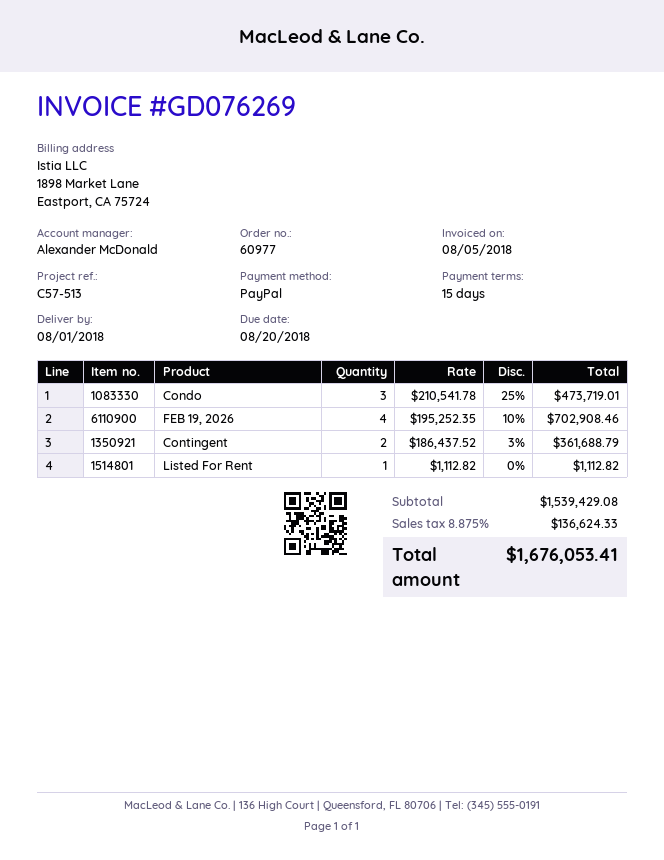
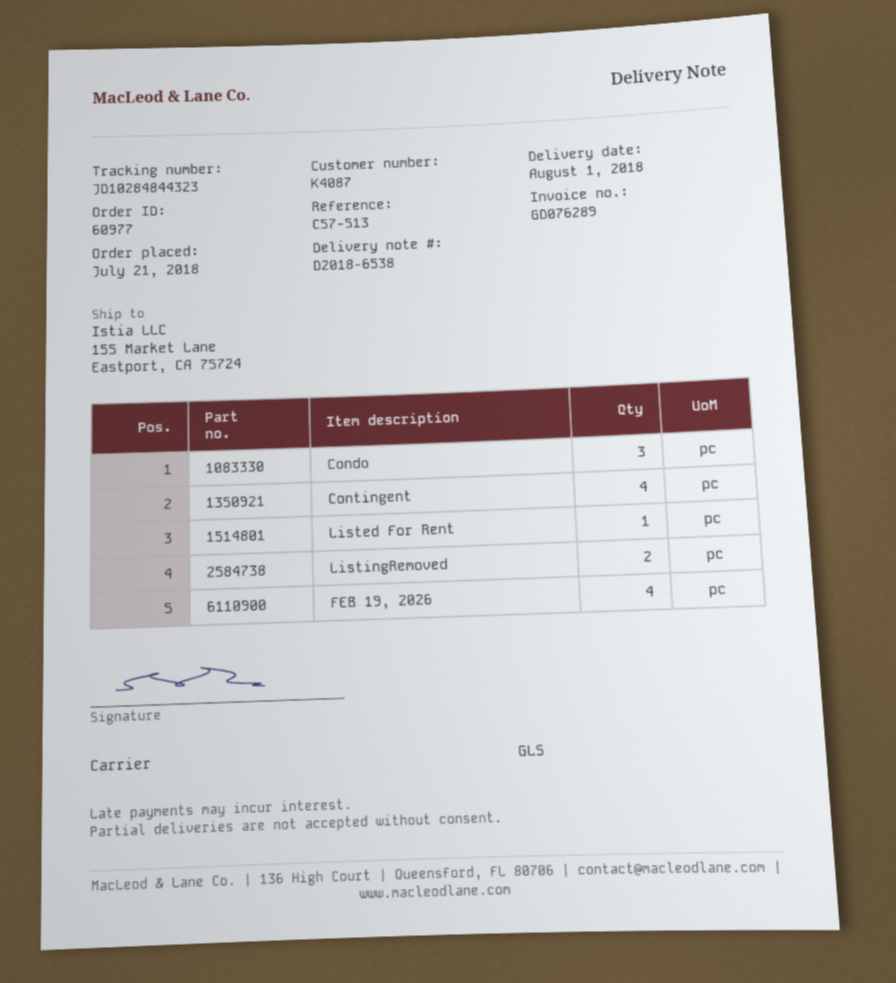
invoice number: GD076269 -> GD076289
Contingent: 2 -> 4
ListingRemoved: none -> 2

